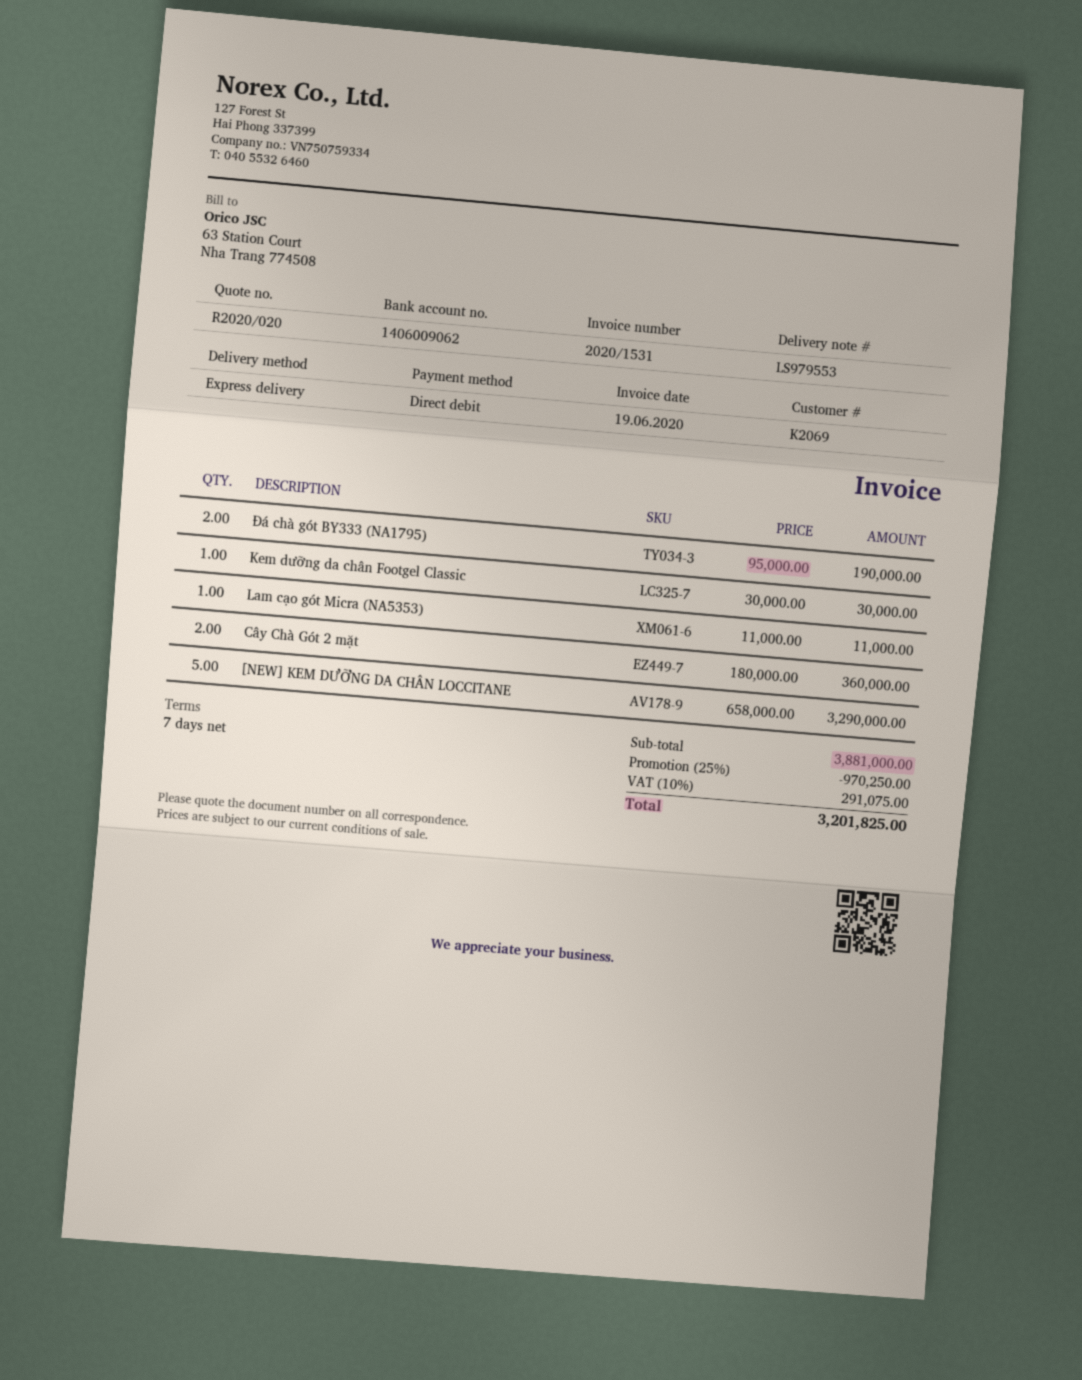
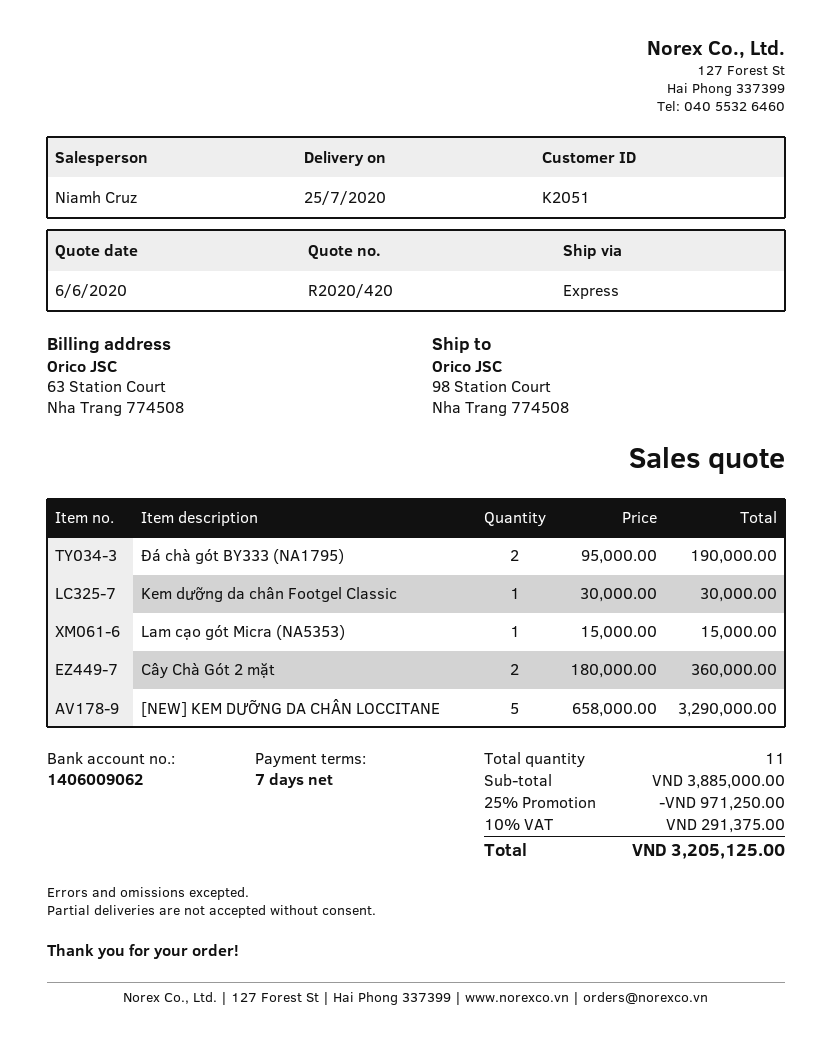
quote number: R2020/020 -> R2020/420
customer number: K2069 -> K2051
Lam cạo gót Micra (NA5353): 1 x 11000.00 = 11000.00 -> 1 x 15000.00 = 15000.00
subtotal: 3881000.00 -> 3885000.00
discount: 25% = 970250.00 -> 25% = 971250.00
tax: 10% = 291075.00 -> 10% = 291375.00
total: 3201825.00 -> 3205125.00

